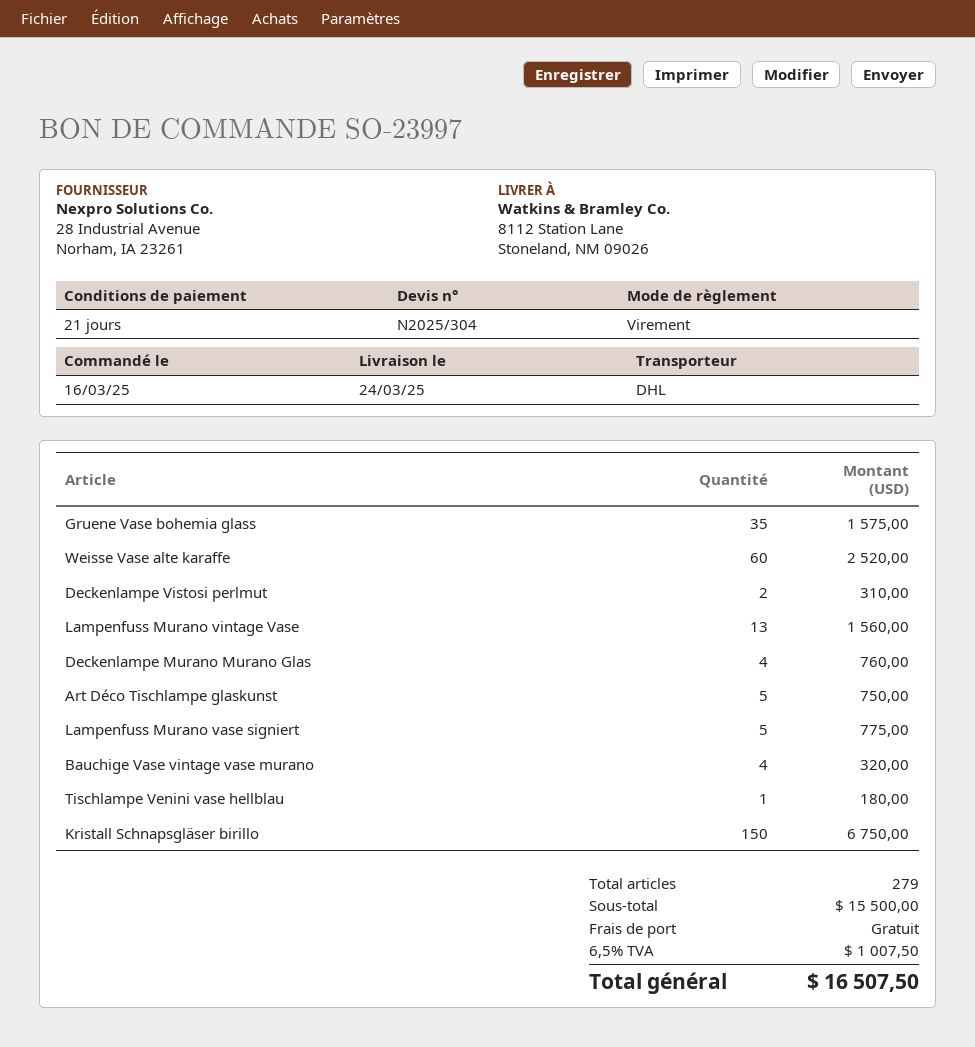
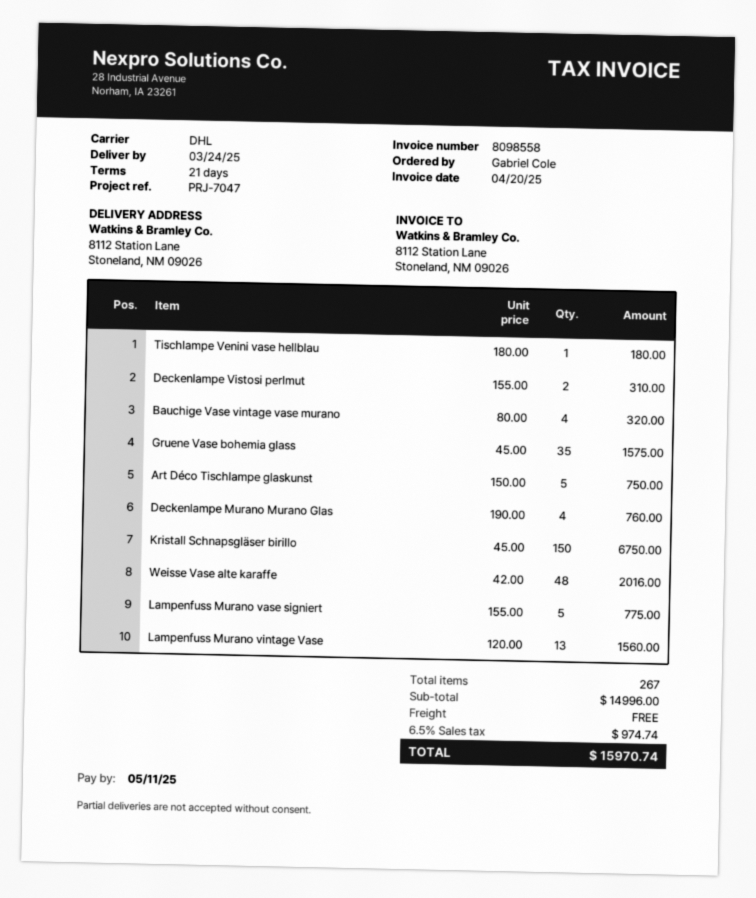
Weisse Vase alte karaffe: 60 for 2520.00 -> 48 for 2016.00
total quantity: 279 -> 267
subtotal: 15500.00 -> 14996.00
tax: 6.5% = 1007.50 -> 6.5% = 974.74
total: 16507.50 -> 15970.74

